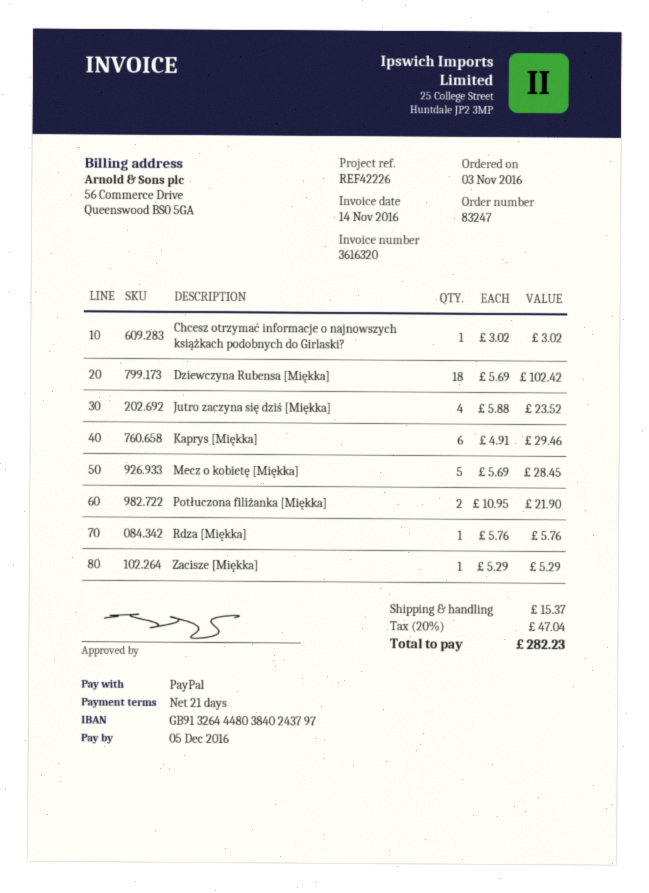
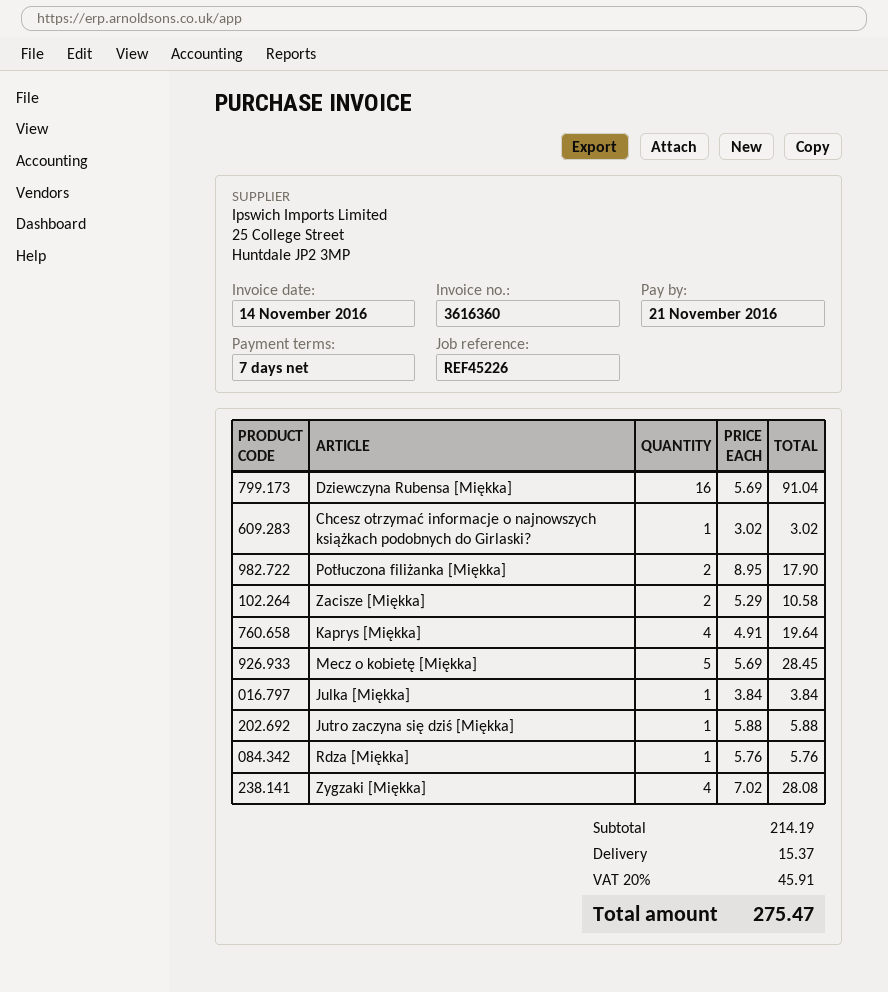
invoice number: 3616320 -> 3616360
payment terms: 21 days -> 7 days
due date: 2016-12-05 -> 2016-11-21
reference: REF42226 -> REF45226
Dziewczyna Rubensa [Miękka]: 18 x 5.69 = 102.42 -> 16 x 5.69 = 91.04
Jutro zaczyna się dziś [Miękka]: 4 x 5.88 = 23.52 -> 1 x 5.88 = 5.88
Kaprys [Miękka]: 6 x 4.91 = 29.46 -> 4 x 4.91 = 19.64
Potłuczona filiżanka [Miękka]: 2 x 10.95 = 21.90 -> 2 x 8.95 = 17.90
Zacisze [Miękka]: 1 x 5.29 = 5.29 -> 2 x 5.29 = 10.58
Julka [Miękka]: none -> 1 x 3.84 = 3.84
Zygzaki [Miękka]: none -> 4 x 7.02 = 28.08
tax: 20% = 47.04 -> 20% = 45.91
total: 282.23 -> 275.47

